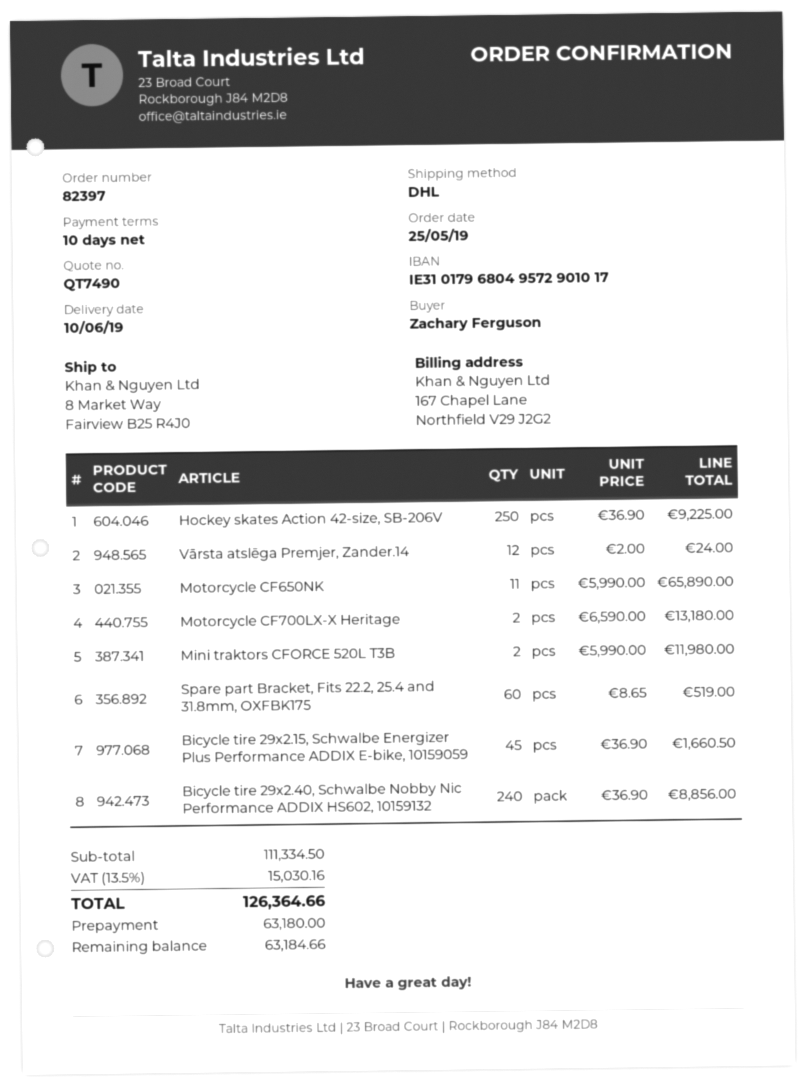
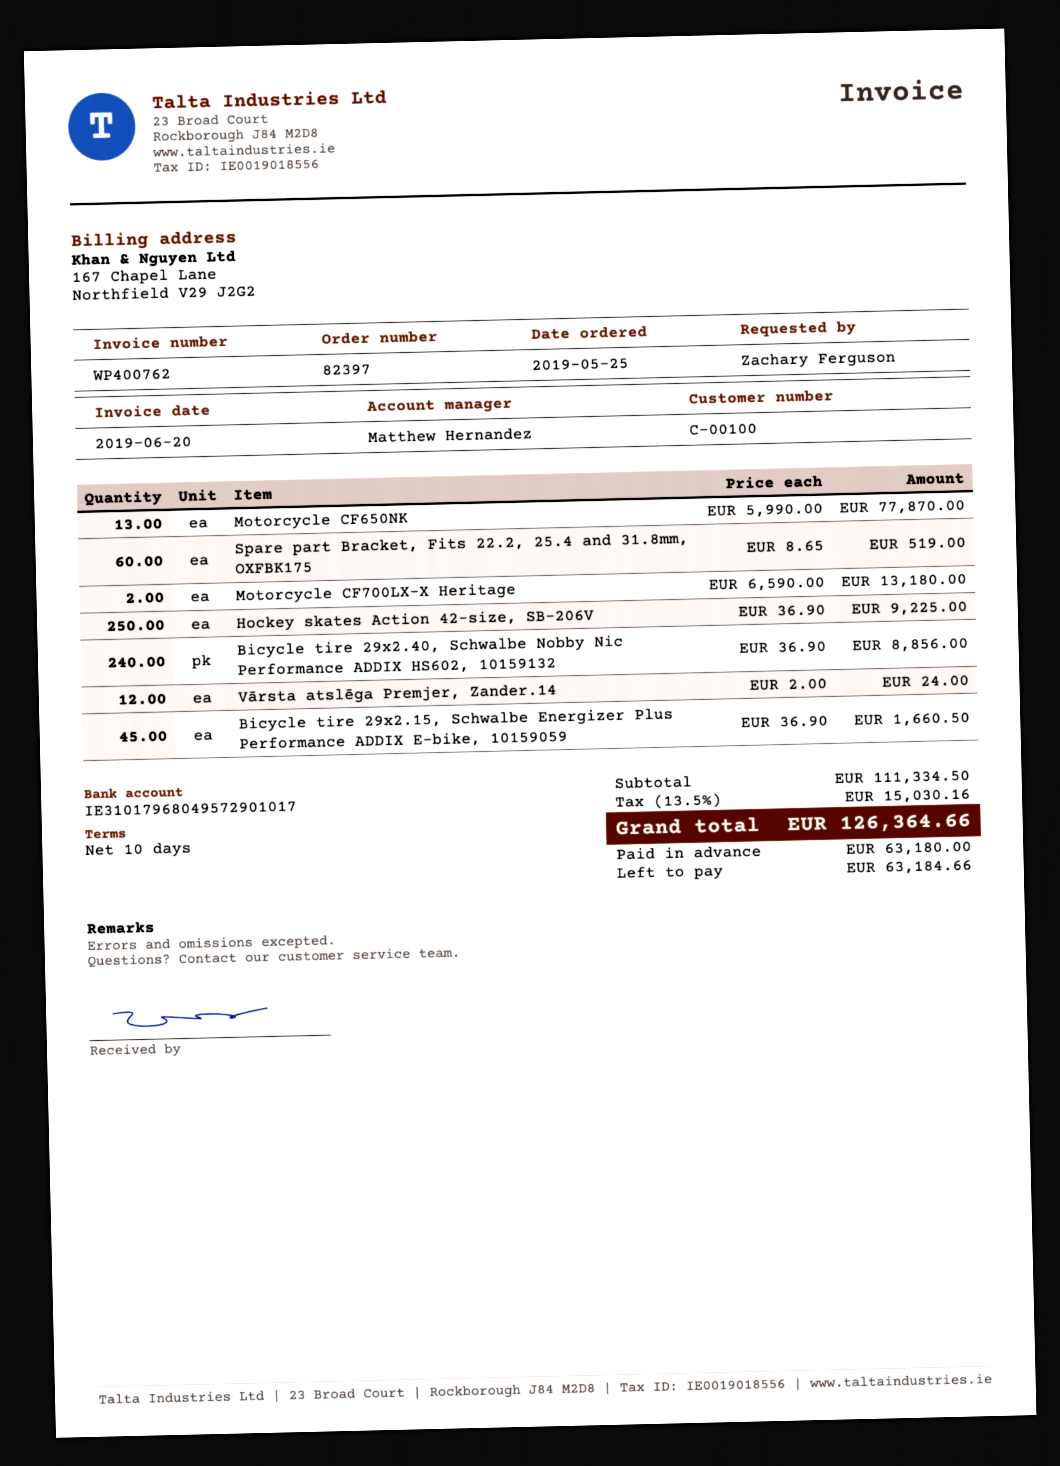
Motorcycle CF650NK: 11 x 5990.00 = 65890.00 -> 13 x 5990.00 = 77870.00
Mini traktors CFORCE 520L T3B: 2 x 5990.00 = 11980.00 -> none

